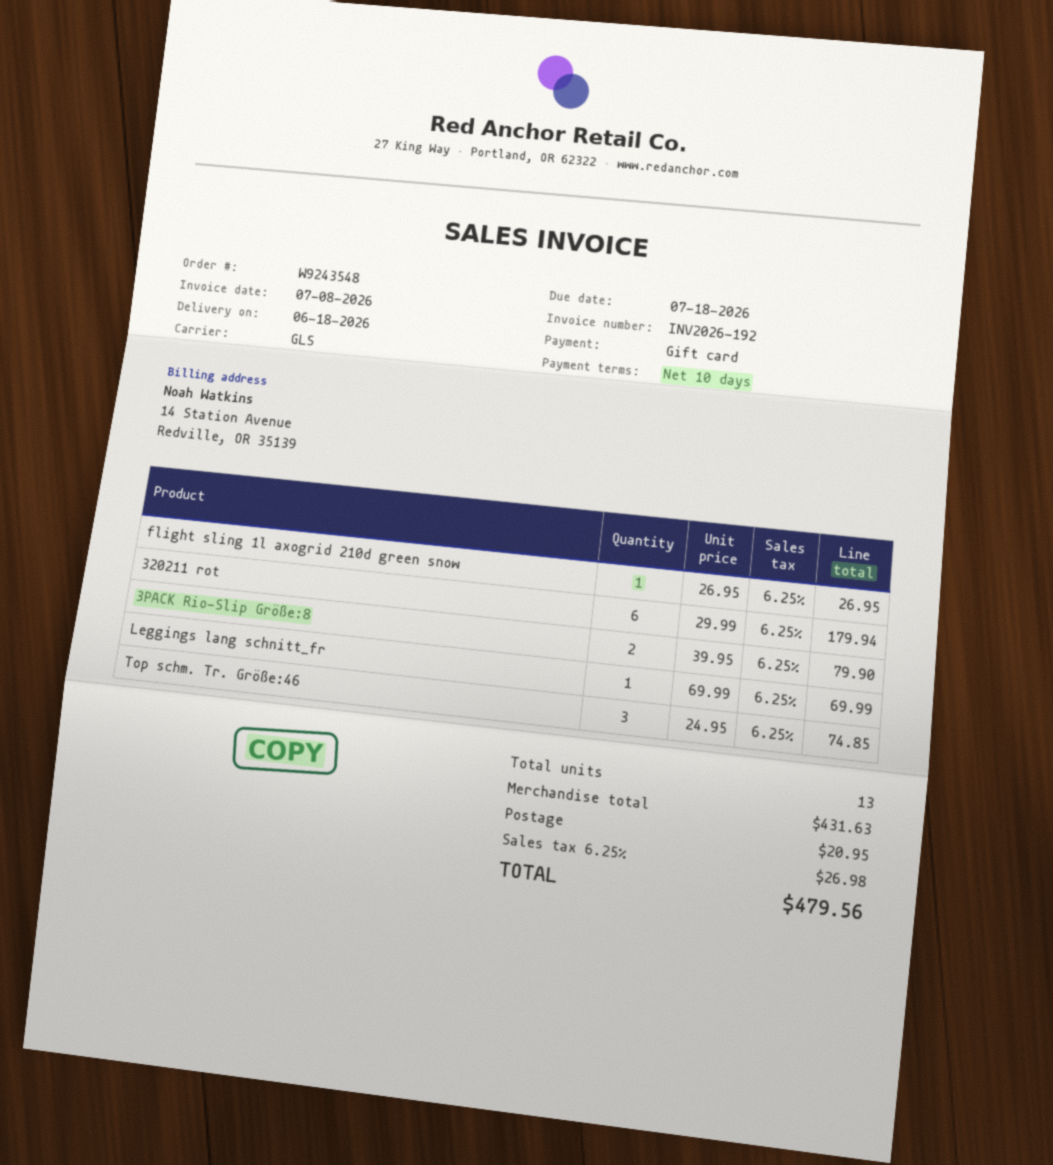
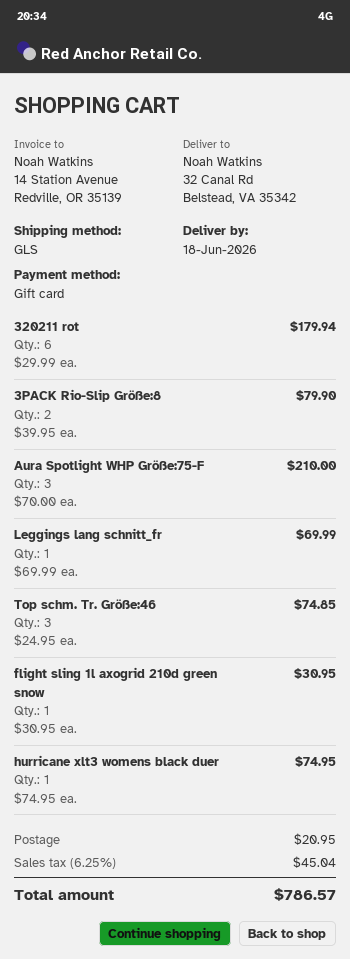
flight sling 1l axogrid 210d green snow: 1 x 26.95 = 26.95 -> 1 x 30.95 = 30.95
Aura Spotlight WHP Größe:75-F: none -> 3 x 70.00 = 210.00
hurricane xlt3 womens black duer: none -> 1 x 74.95 = 74.95
tax: 6.25% = 26.98 -> 6.25% = 45.04
total: 479.56 -> 786.57

